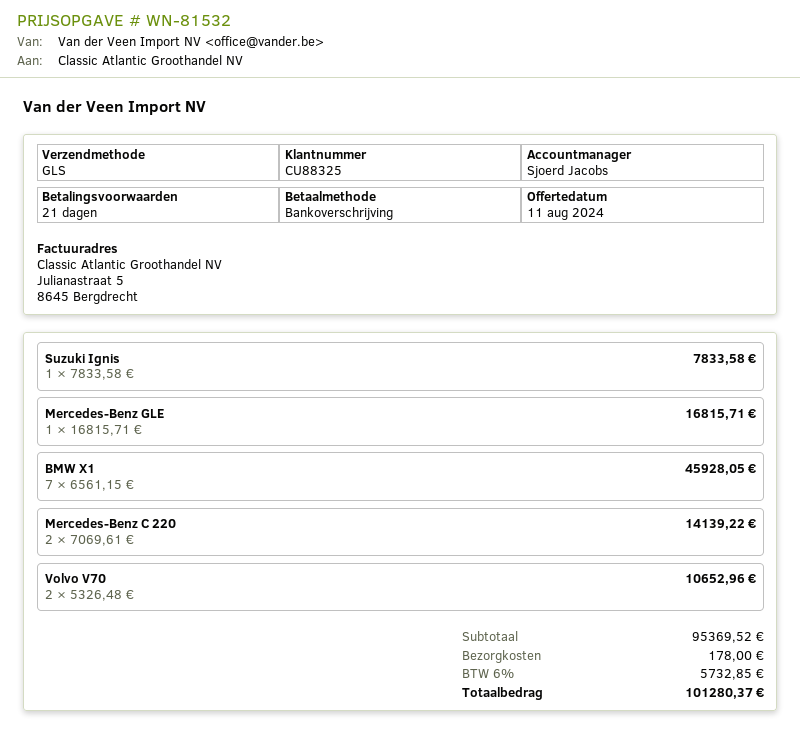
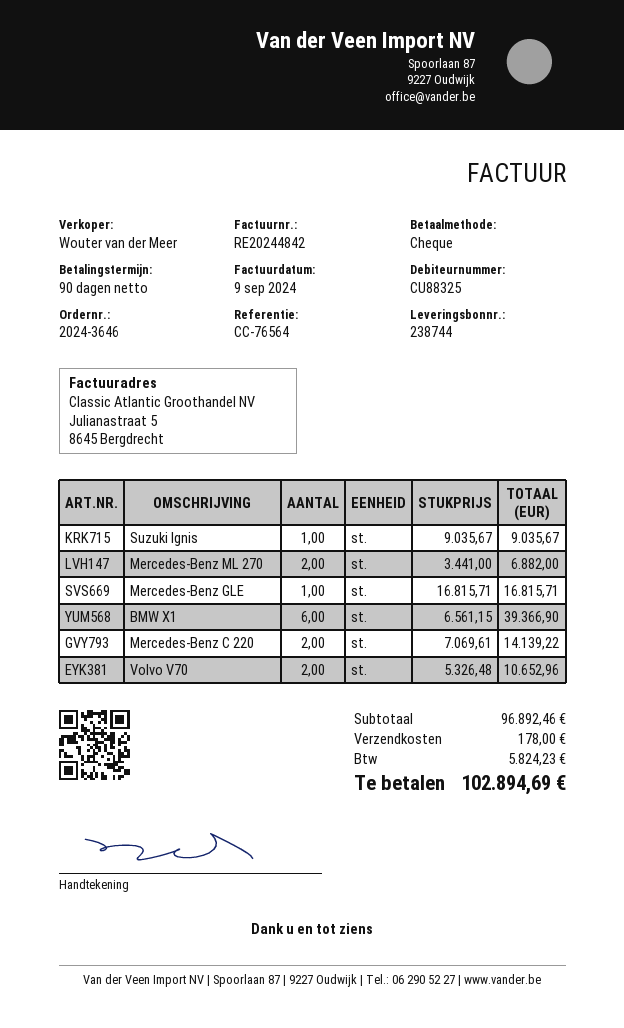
payment terms: 21 days -> 90 days
sales rep: Sjoerd Jacobs -> Wouter van der Meer
payment method: bank transfer -> cheque
Suzuki Ignis: 1 x 7833.58 = 7833.58 -> 1 x 9035.67 = 9035.67
BMW X1: 7 x 6561.15 = 45928.05 -> 6 x 6561.15 = 39366.90
Mercedes-Benz ML 270: none -> 2 x 3441.00 = 6882.00
subtotal: 95369.52 -> 96892.46
tax: 5732.85 -> 5824.23
total: 101280.37 -> 102894.69

